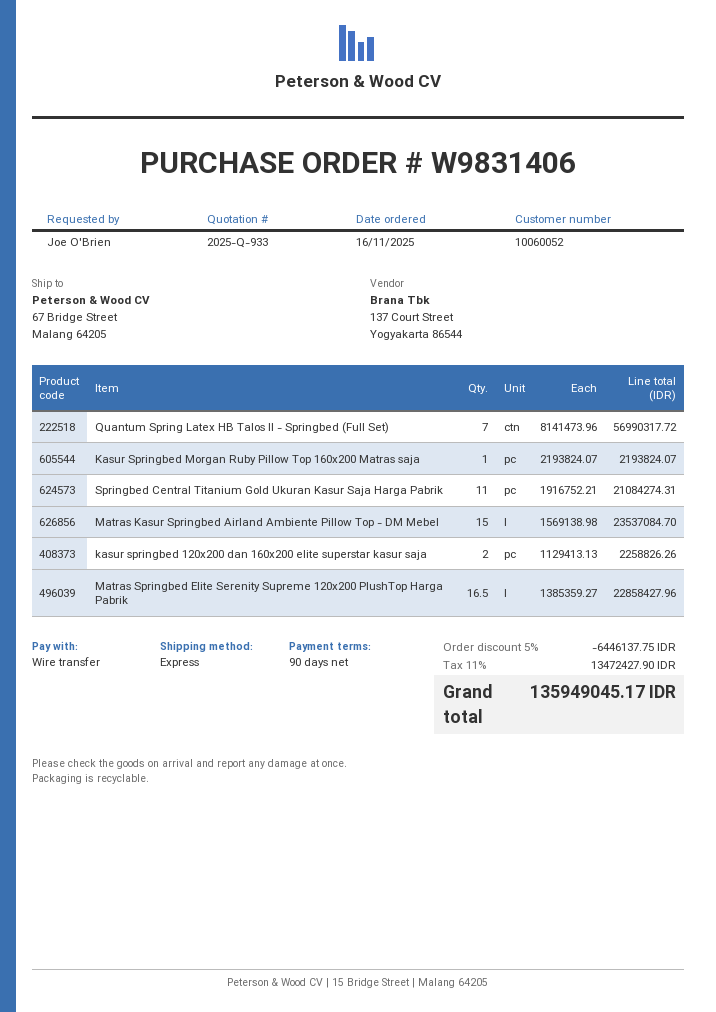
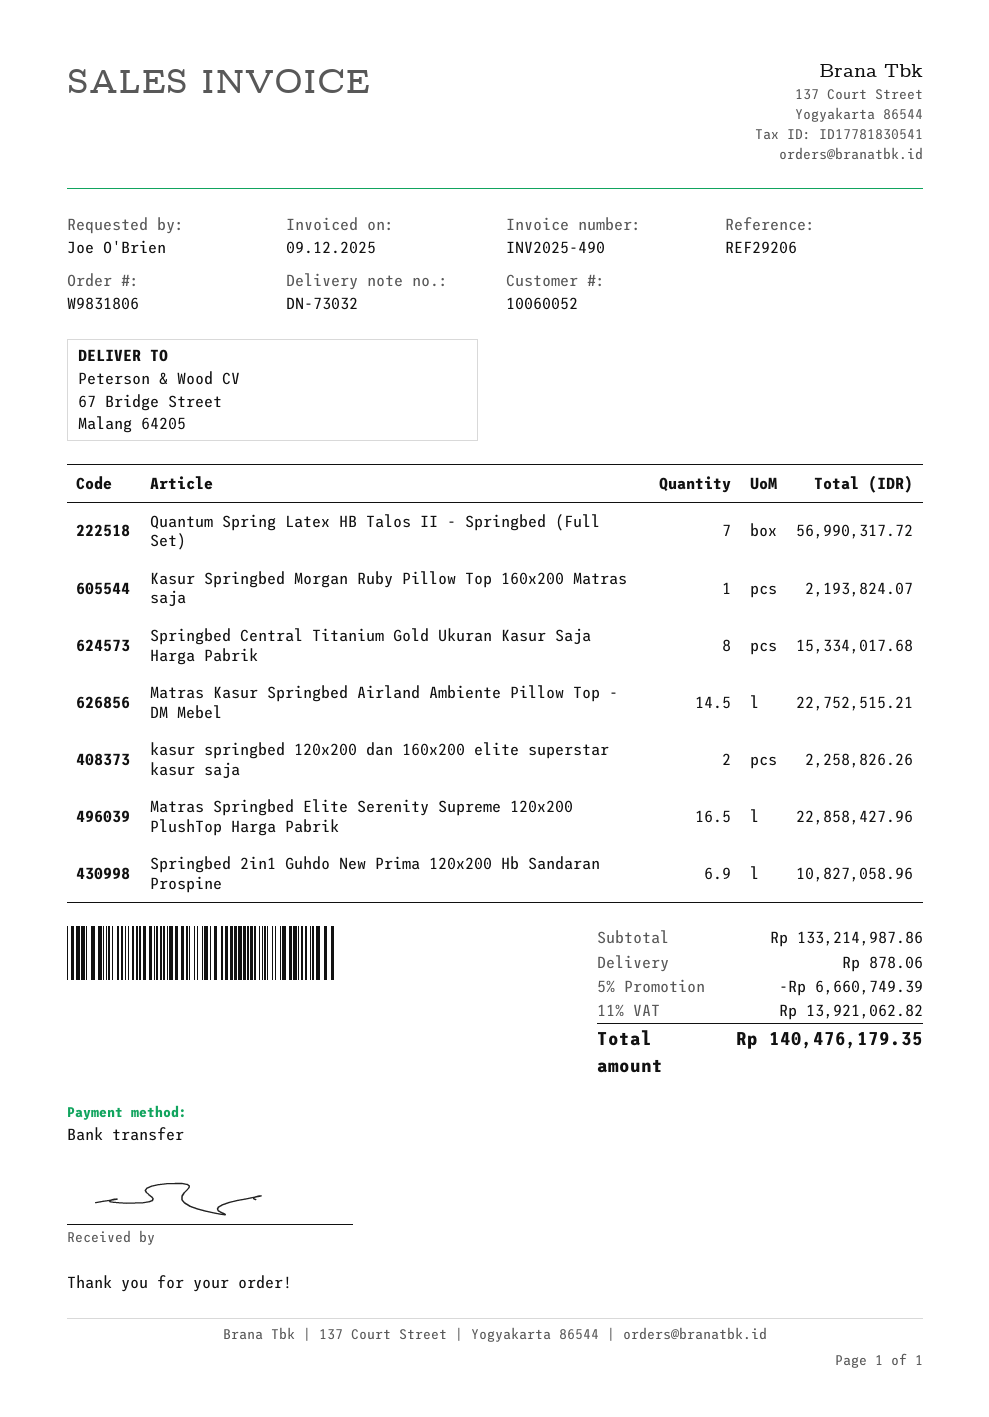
order number: W9831406 -> W9831806
Springbed Central Titanium Gold Ukuran Kasur Saja Harga Pabrik: 11 for 21084274.31 -> 8 for 15334017.68
Matras Kasur Springbed Airland Ambiente Pillow Top - DM Mebel: 15 for 23537084.70 -> 14.5 for 22752515.21
Springbed 2in1 Guhdo New Prima 120x200 Hb Sandaran Prospine: none -> 6.9 for 10827058.96
discount: 5% = 6446137.75 -> 5% = 6660749.39
shipping: none -> 878.06
tax: 11% = 13472427.90 -> 11% = 13921062.82
total: 135949045.17 -> 140476179.35

